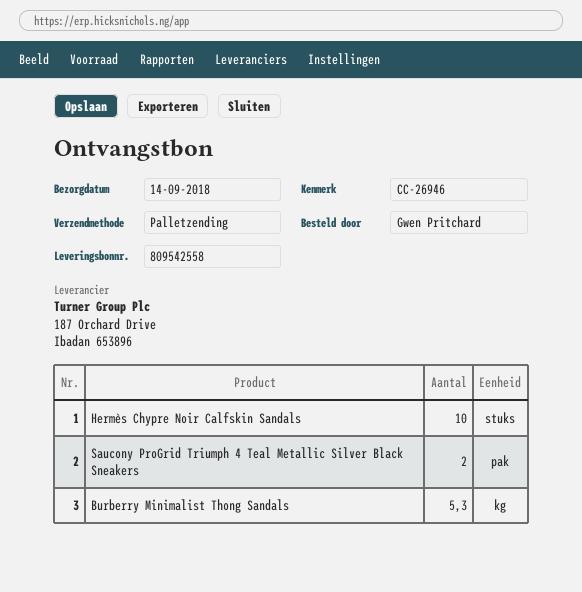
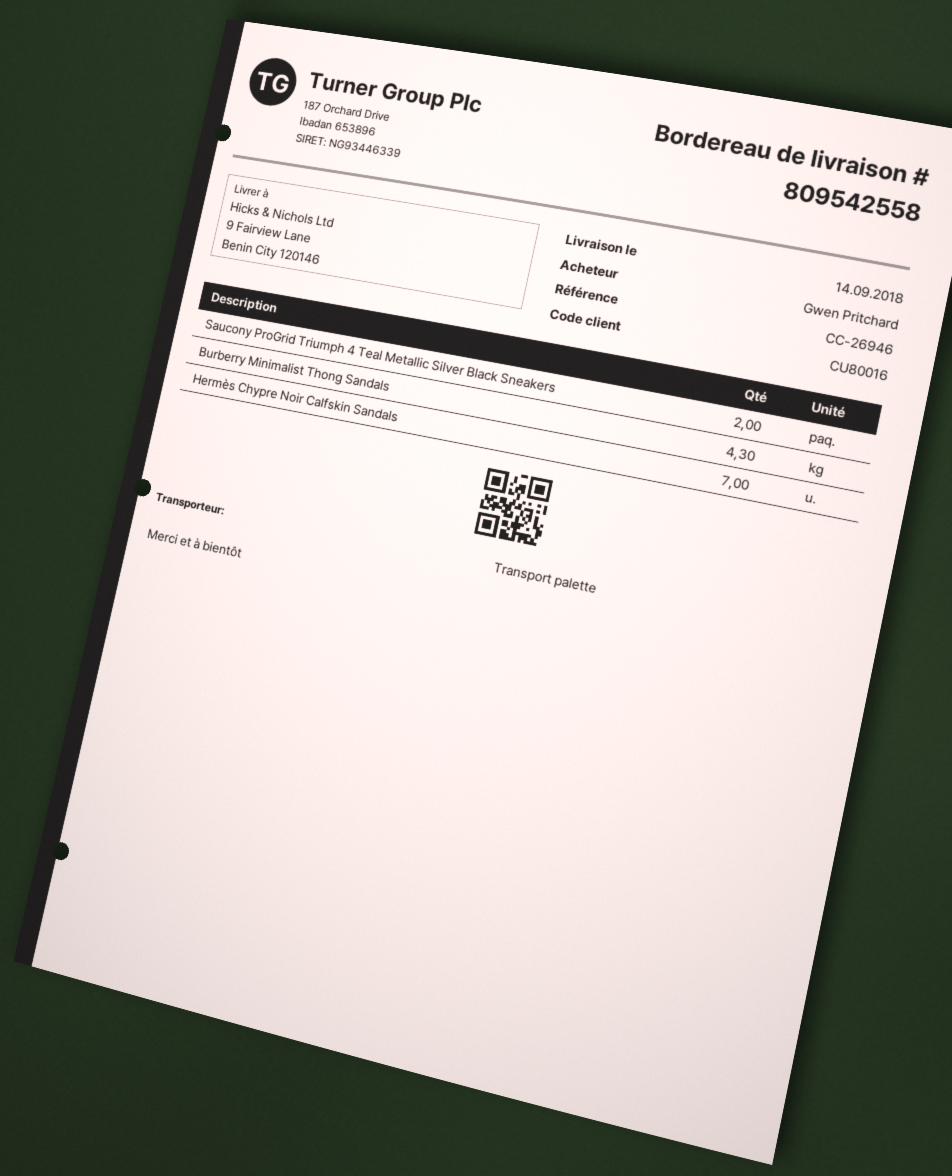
Hermès Chypre Noir Calfskin Sandals: 10 -> 7
Burberry Minimalist Thong Sandals: 5.3 -> 4.3

